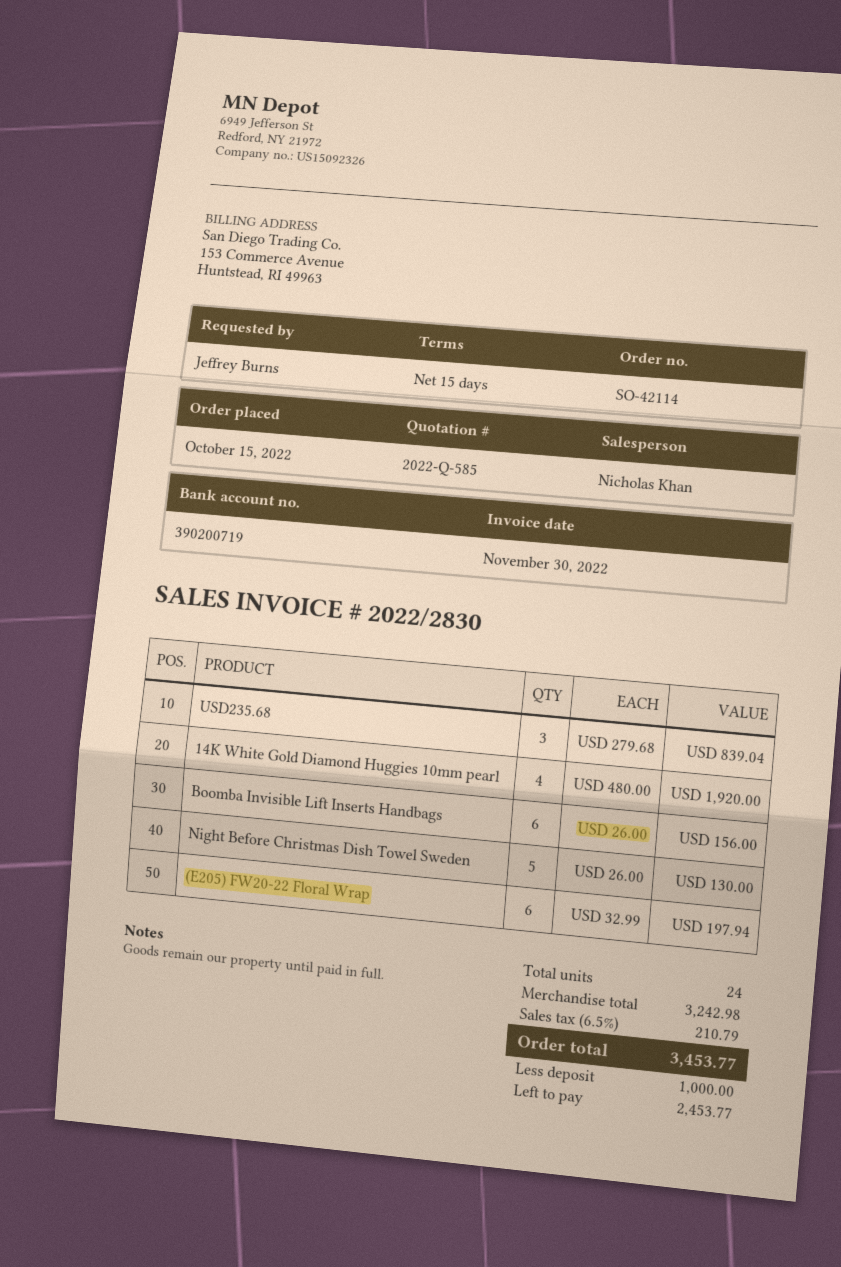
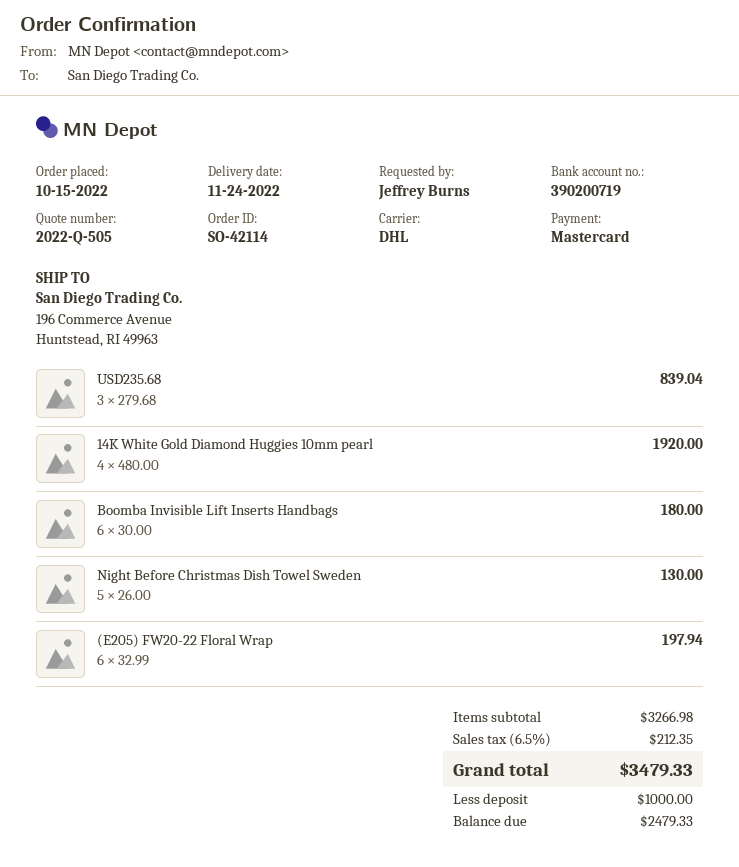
quote number: 2022-Q-585 -> 2022-Q-505
Boomba Invisible Lift Inserts Handbags: 6 x 26.00 = 156.00 -> 6 x 30.00 = 180.00
subtotal: 3242.98 -> 3266.98
tax: 6.5% = 210.79 -> 6.5% = 212.35
total: 3453.77 -> 3479.33
balance: 2453.77 -> 2479.33

